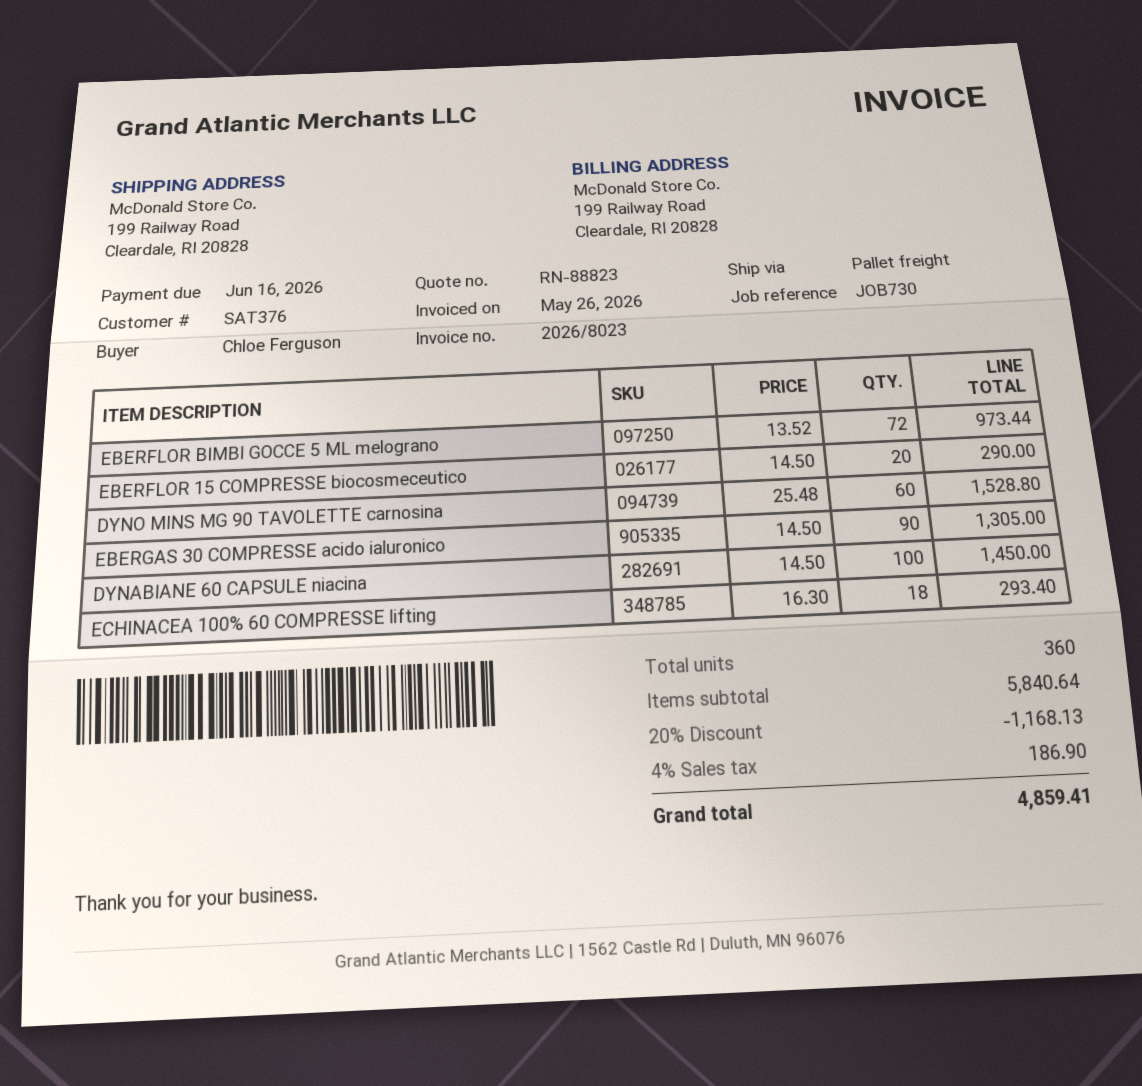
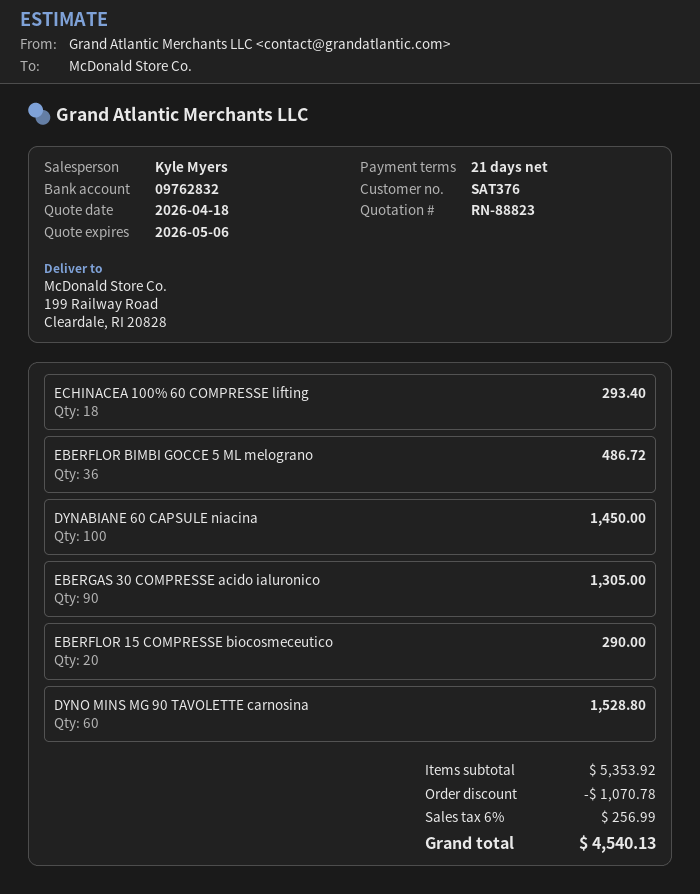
EBERFLOR BIMBI GOCCE 5 ML melograno: 72 for 973.44 -> 36 for 486.72
subtotal: 5840.64 -> 5353.92
discount: 1168.13 -> 1070.78
tax: 4% = 186.90 -> 6% = 256.99
total: 4859.41 -> 4540.13

